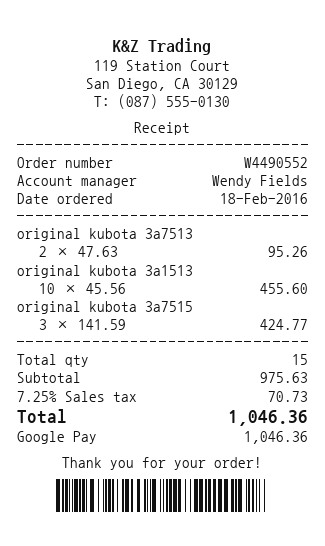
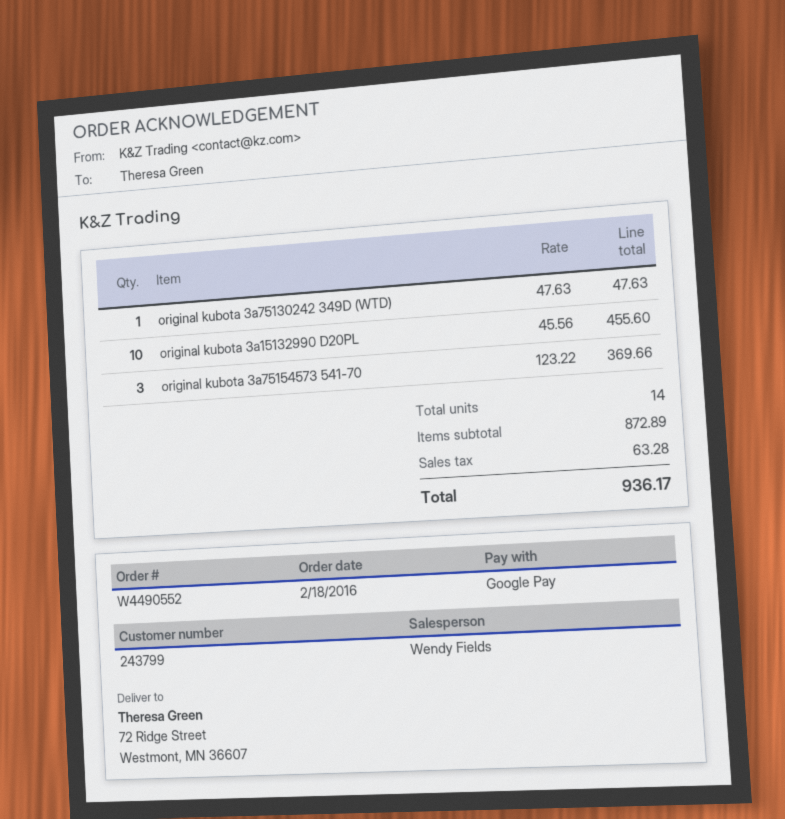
original kubota 3a7513: 2 x 47.63 = 95.26 -> 1 x 47.63 = 47.63
original kubota 3a7515: 3 x 141.59 = 424.77 -> 3 x 123.22 = 369.66
total quantity: 15 -> 14
subtotal: 975.63 -> 872.89
tax: 70.73 -> 63.28
total: 1046.36 -> 936.17

